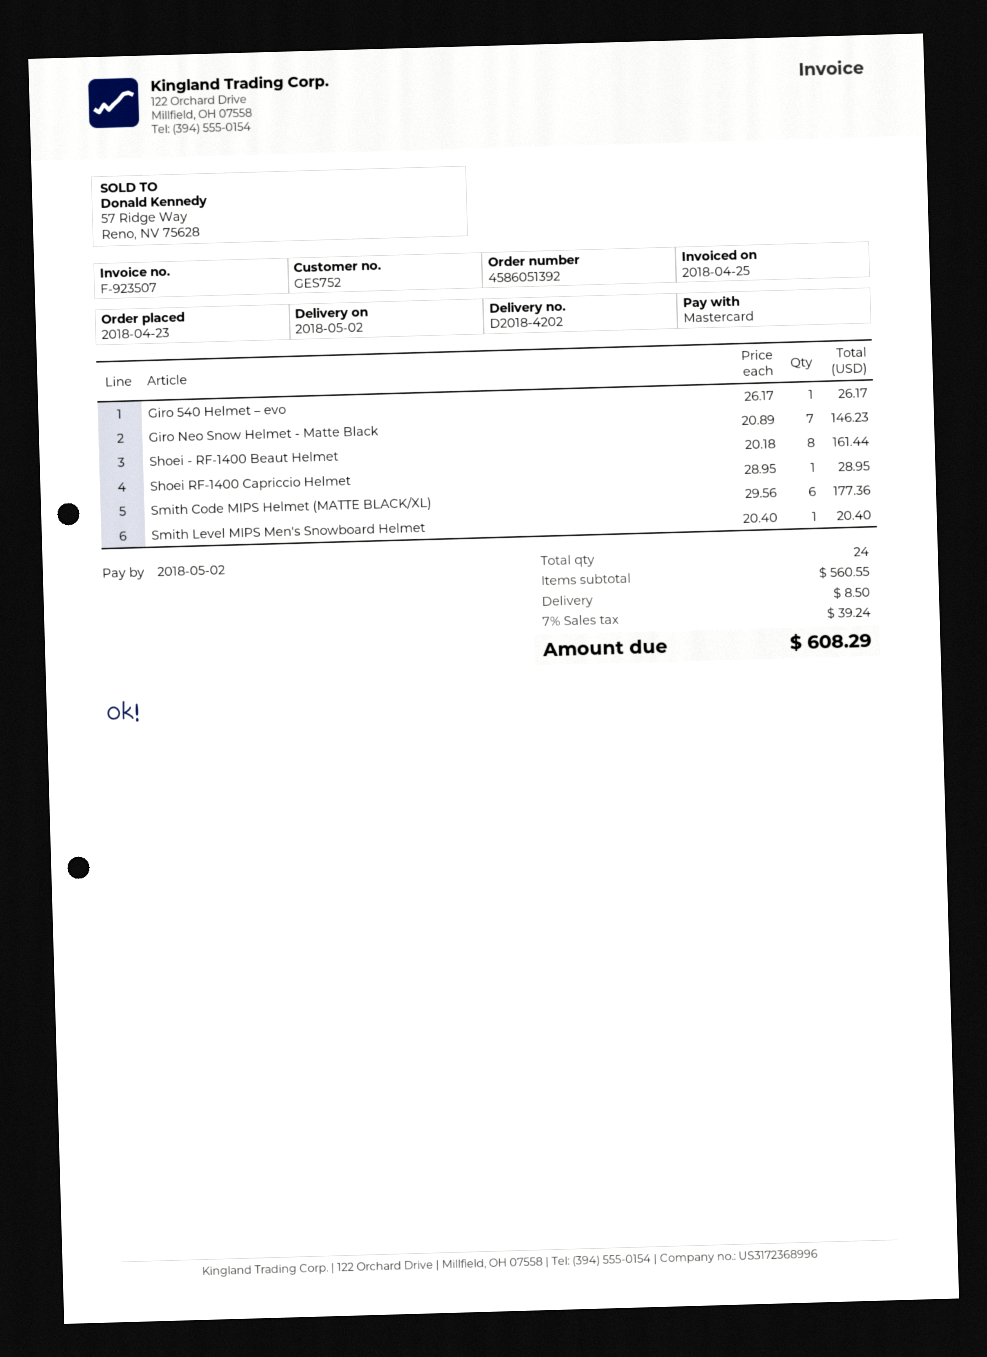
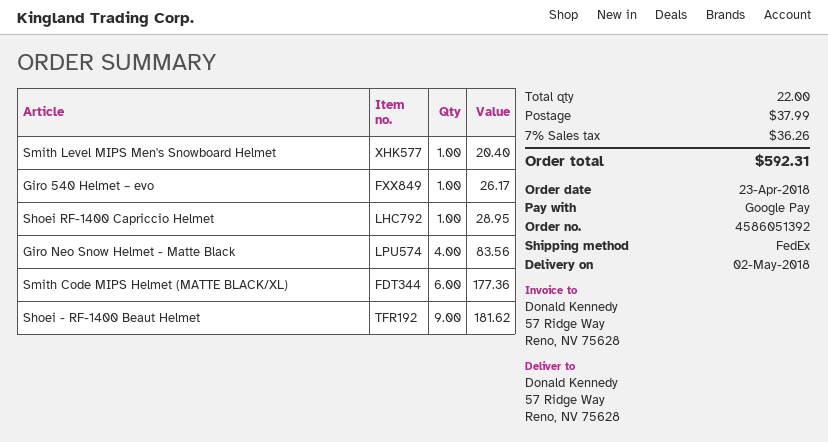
payment method: Mastercard -> Google Pay
Giro Neo Snow Helmet - Matte Black: 7 for 146.23 -> 4 for 83.56
Shoei - RF-1400 Beaut Helmet: 8 for 161.44 -> 9 for 181.62
total quantity: 24 -> 22
shipping: 8.50 -> 37.99
tax: 7% = 39.24 -> 7% = 36.26
total: 608.29 -> 592.31

